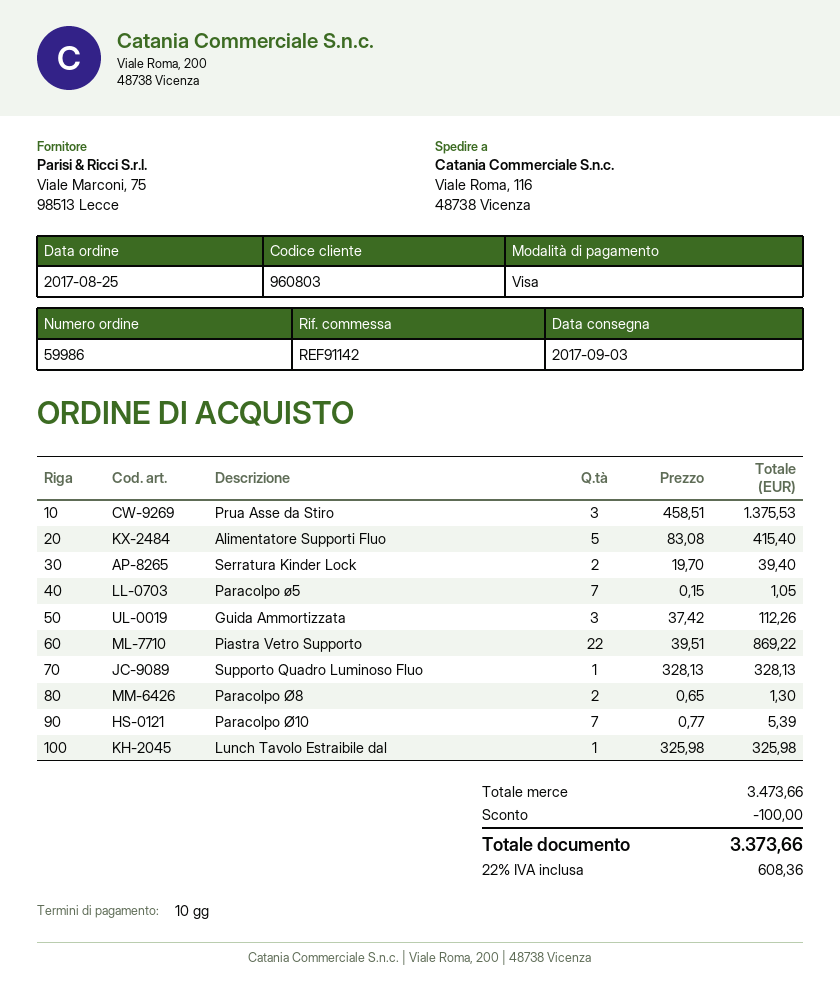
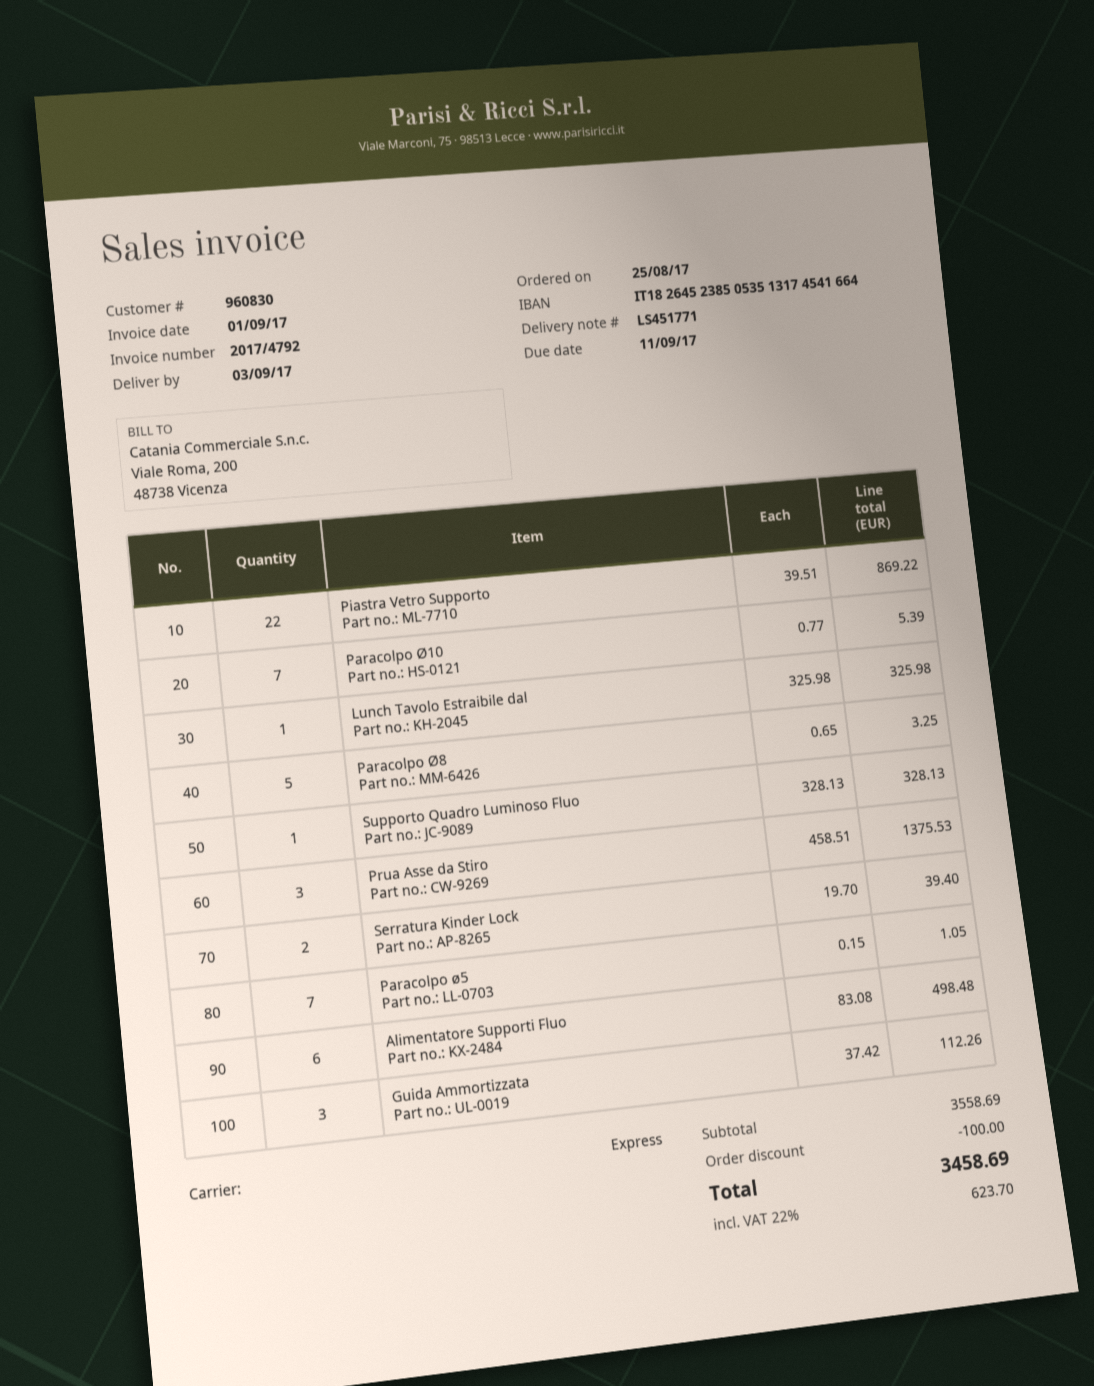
customer number: 960803 -> 960830
Alimentatore Supporti Fluo: 5 x 83.08 = 415.40 -> 6 x 83.08 = 498.48
Paracolpo Ø8: 2 x 0.65 = 1.30 -> 5 x 0.65 = 3.25
subtotal: 3473.66 -> 3558.69
tax: 22% = 608.36 -> 22% = 623.70
total: 3373.66 -> 3458.69

